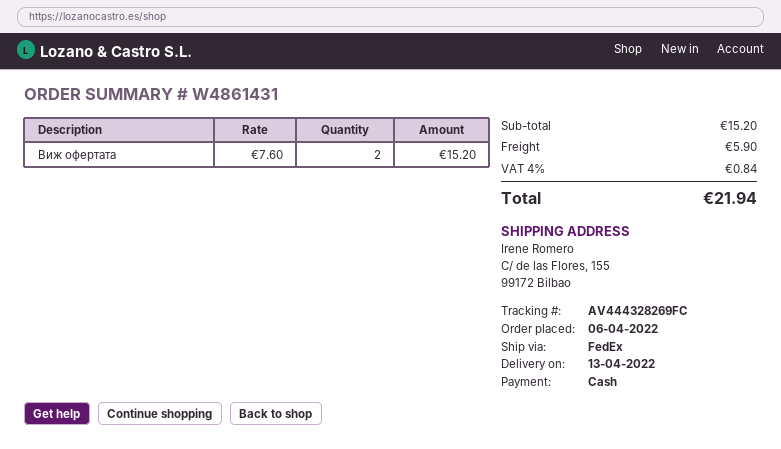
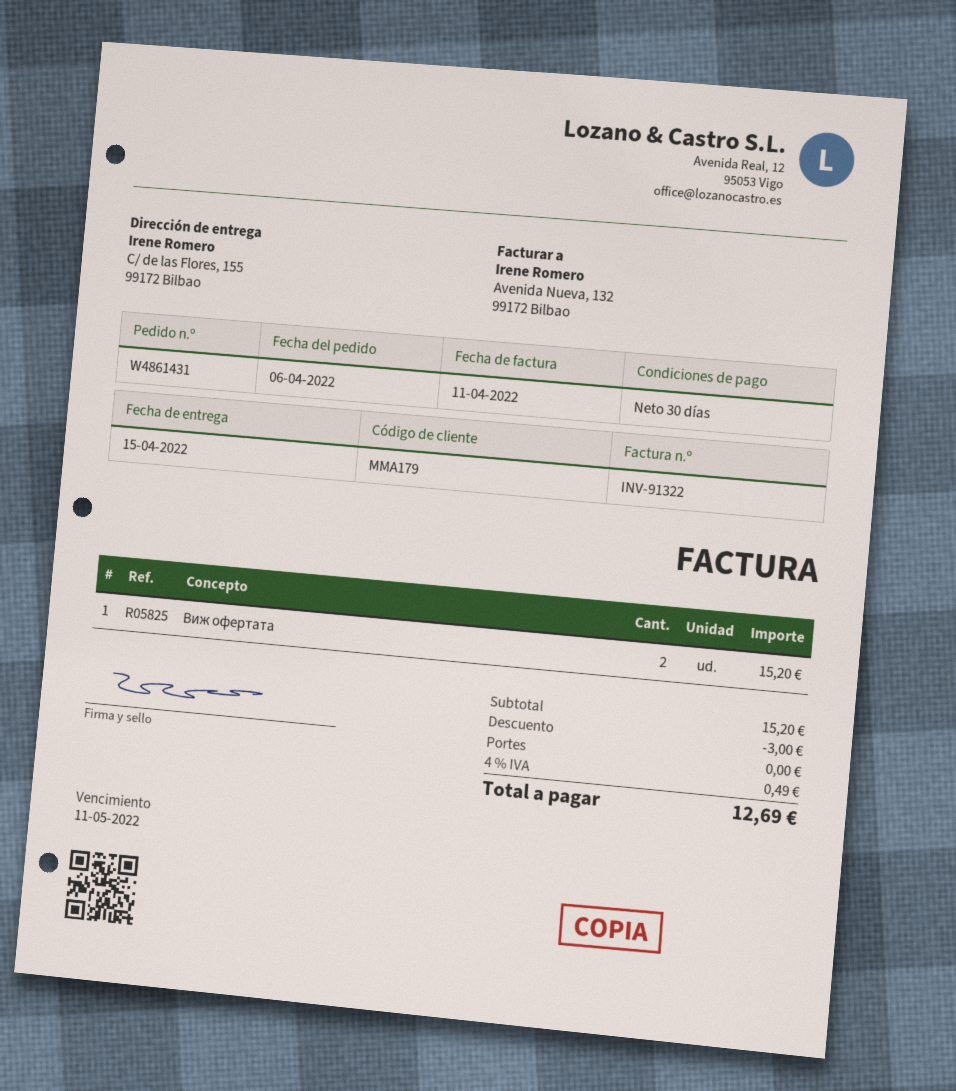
delivery date: 2022-04-13 -> 2022-04-15
discount: none -> 3.00
shipping: 5.90 -> 0.00
tax: 4% = 0.84 -> 4% = 0.49
total: 21.94 -> 12.69

